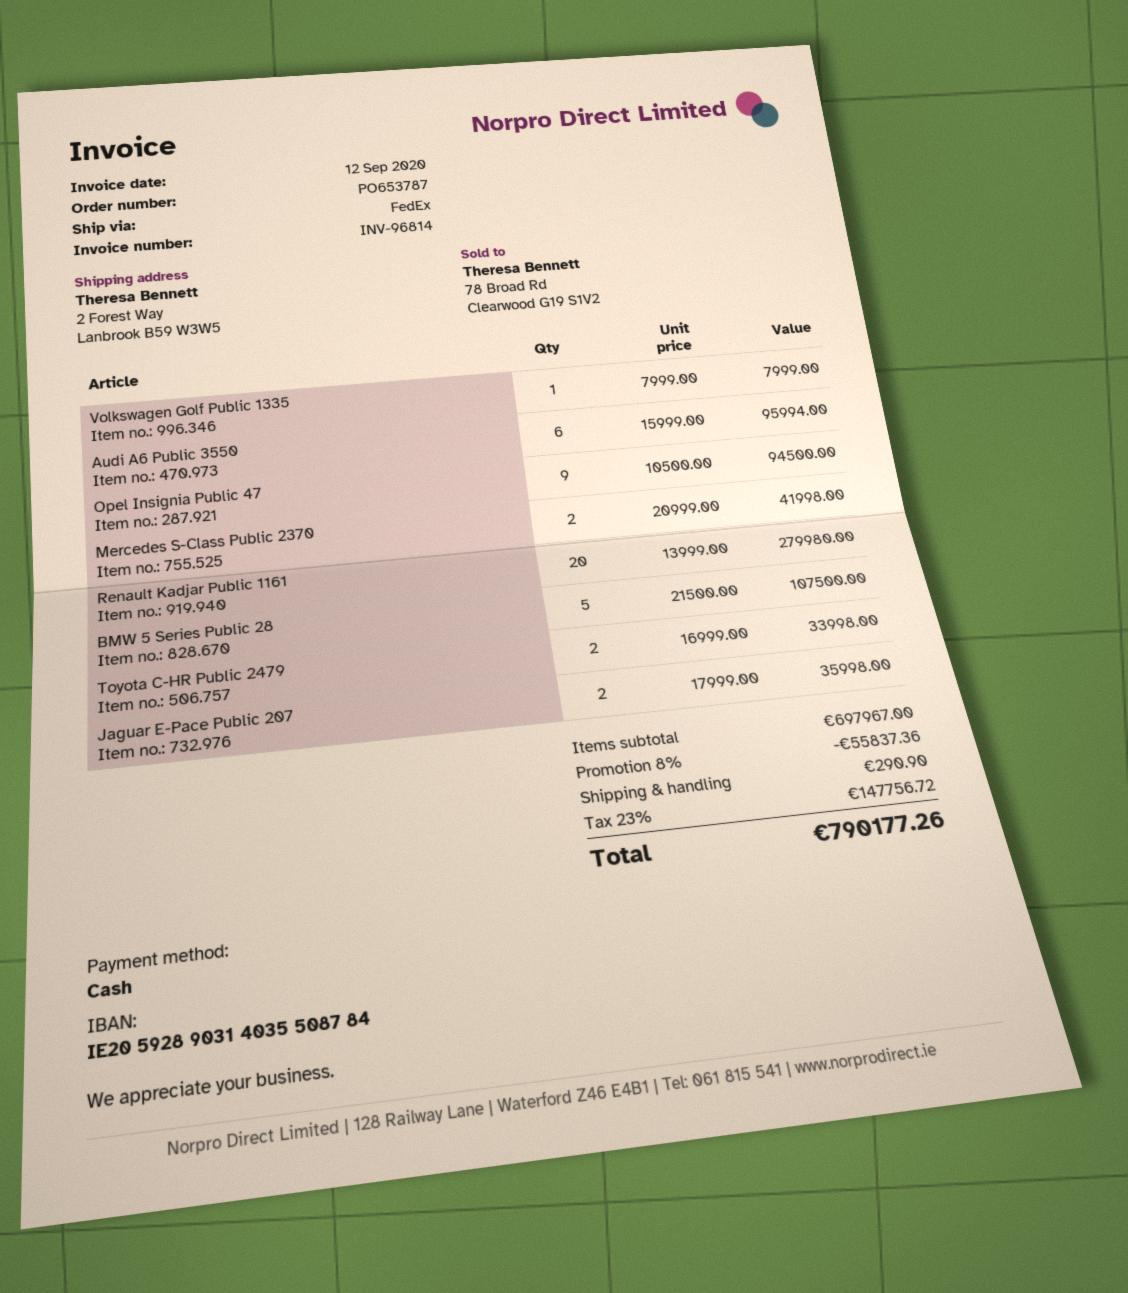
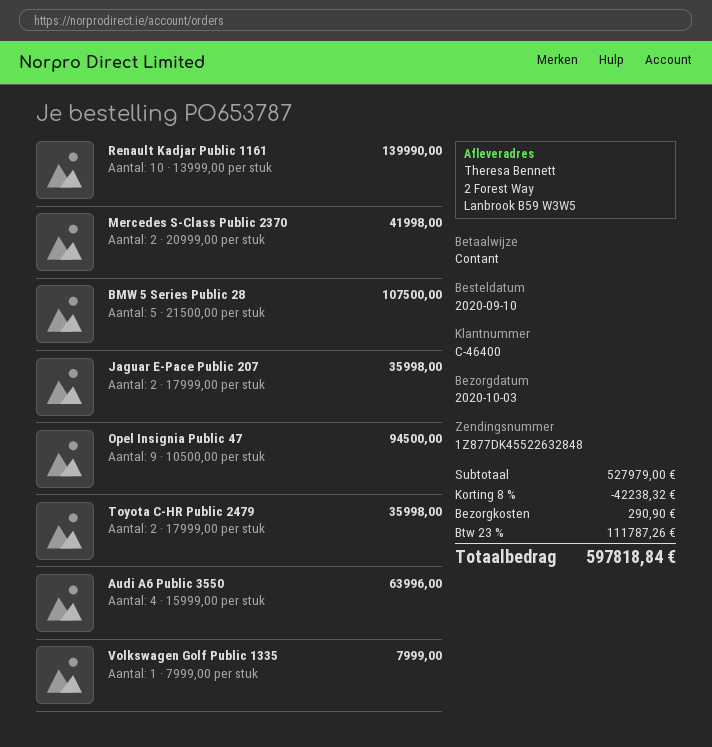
Audi A6 Public 3550: 6 x 15999.00 = 95994.00 -> 4 x 15999.00 = 63996.00
Renault Kadjar Public 1161: 20 x 13999.00 = 279980.00 -> 10 x 13999.00 = 139990.00
Toyota C-HR Public 2479: 2 x 16999.00 = 33998.00 -> 2 x 17999.00 = 35998.00
subtotal: 697967.00 -> 527979.00
discount: 8% = 55837.36 -> 8% = 42238.32
tax: 23% = 147756.72 -> 23% = 111787.26
total: 790177.26 -> 597818.84

